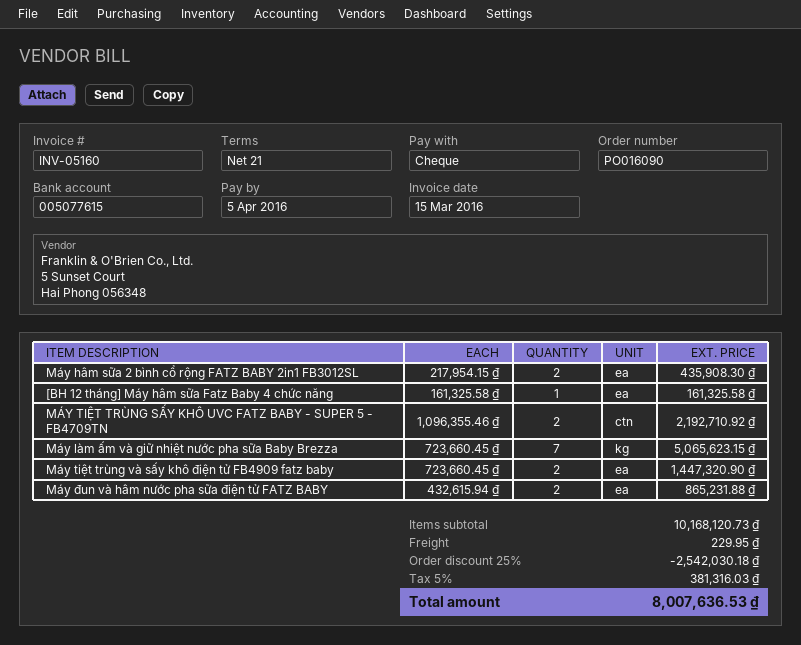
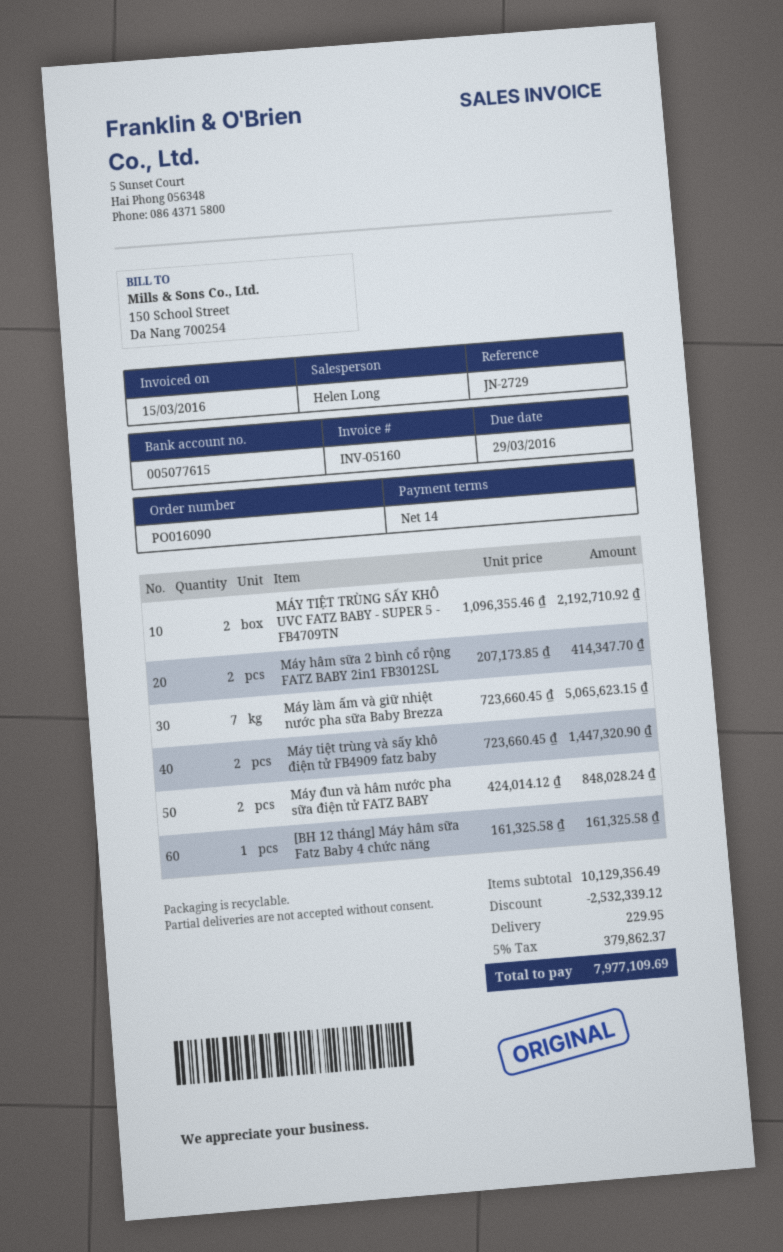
payment terms: 21 days -> 14 days
due date: 2016-04-05 -> 2016-03-29
Máy hâm sữa 2 bình cổ rộng FATZ BABY 2in1 FB3012SL: 2 x 217954.15 = 435908.30 -> 2 x 207173.85 = 414347.70
Máy đun và hâm nước pha sữa điện tử FATZ BABY: 2 x 432615.94 = 865231.88 -> 2 x 424014.12 = 848028.24
subtotal: 10168120.73 -> 10129356.49
discount: 2542030.18 -> 2532339.12
tax: 5% = 381316.03 -> 5% = 379862.37
total: 8007636.53 -> 7977109.69

